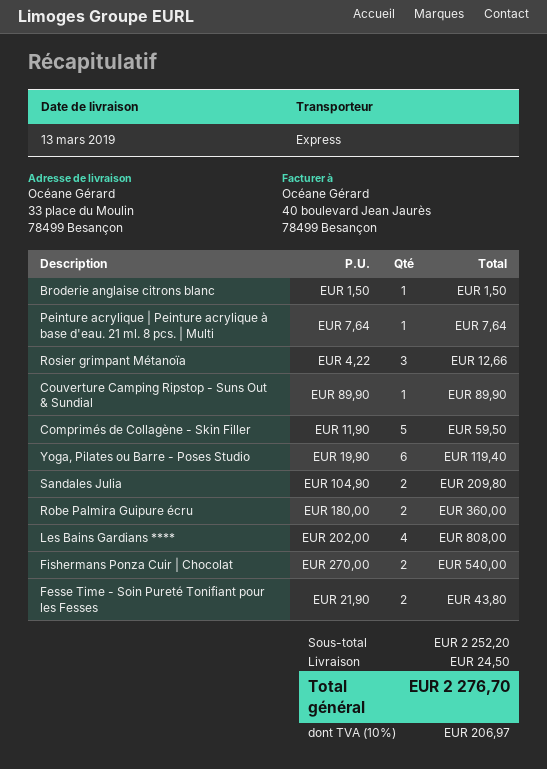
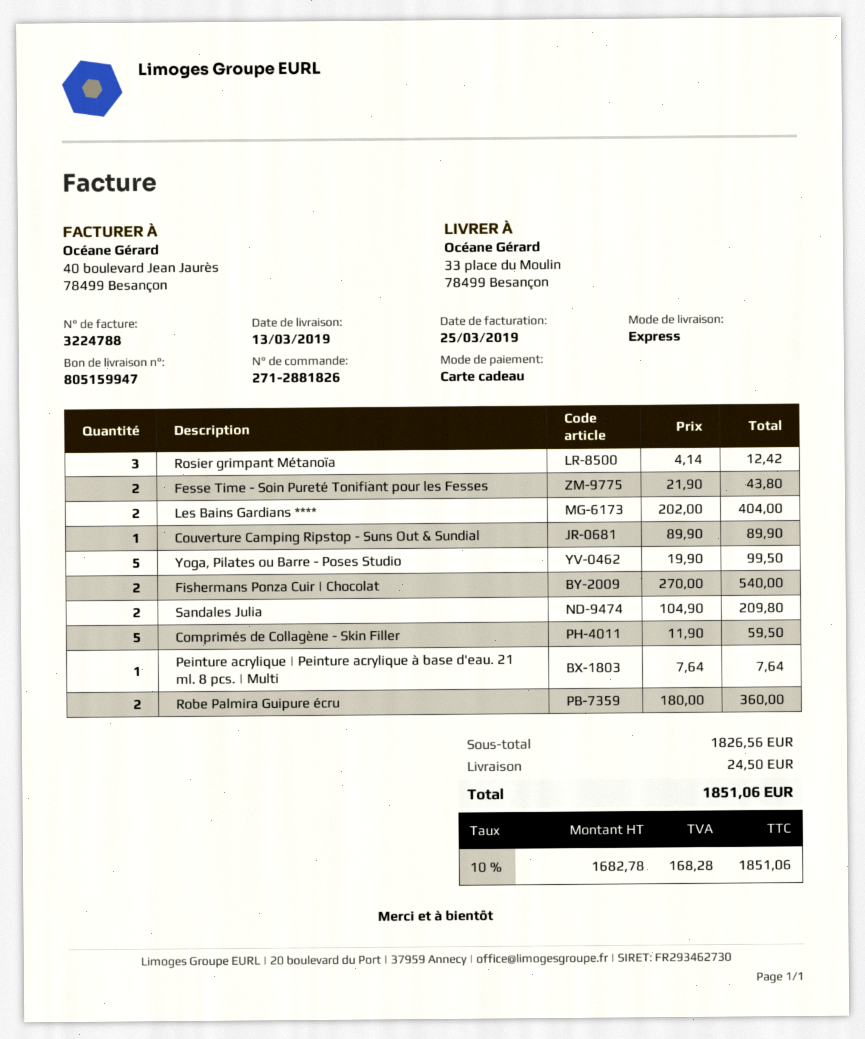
Broderie anglaise citrons blanc: 1 x 1.50 = 1.50 -> none
Rosier grimpant Métanoïa: 3 x 4.22 = 12.66 -> 3 x 4.14 = 12.42
Yoga, Pilates ou Barre - Poses Studio: 6 x 19.90 = 119.40 -> 5 x 19.90 = 99.50
Les Bains Gardians ****: 4 x 202.00 = 808.00 -> 2 x 202.00 = 404.00
subtotal: 2252.20 -> 1826.56
tax: 10% = 206.97 -> 10% = 168.28
total: 2276.70 -> 1851.06

